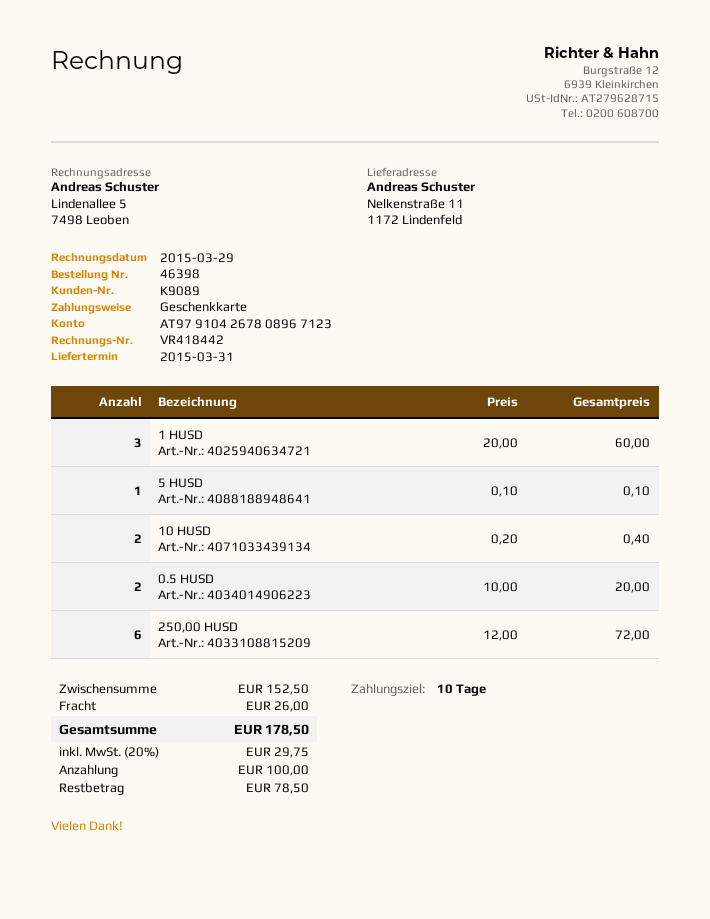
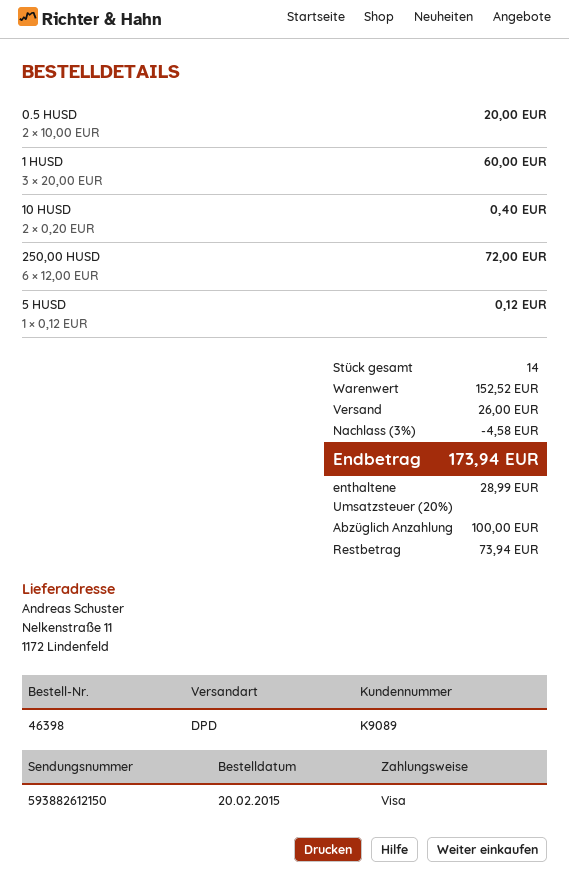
payment method: gift card -> Visa
5 HUSD: 1 x 0.10 = 0.10 -> 1 x 0.12 = 0.12
subtotal: 152.50 -> 152.52
discount: none -> 3% = 4.58
tax: 20% = 29.75 -> 20% = 28.99
total: 178.50 -> 173.94
balance: 78.50 -> 73.94

